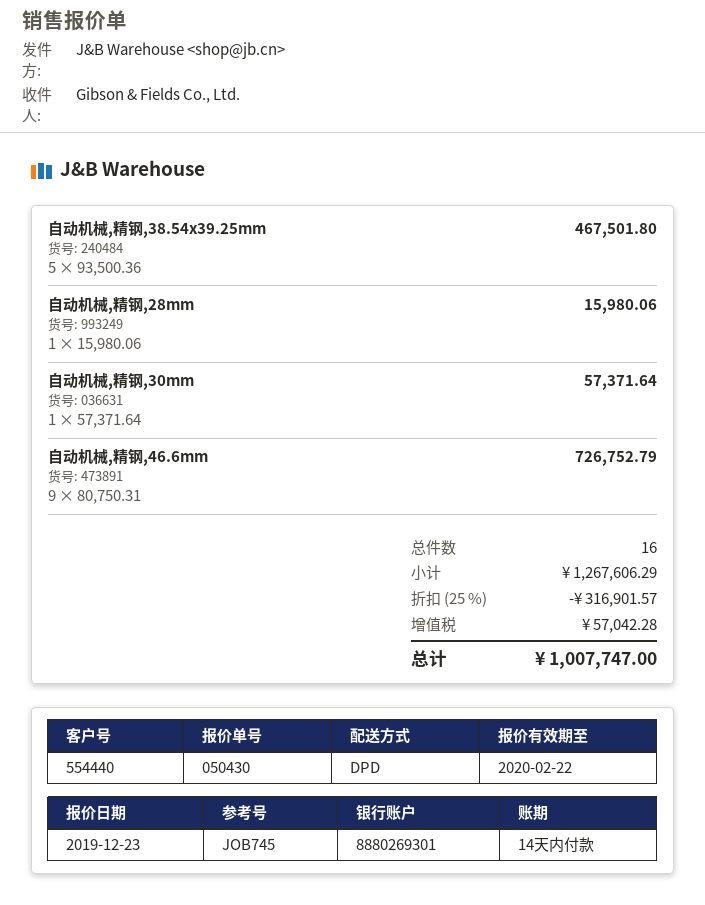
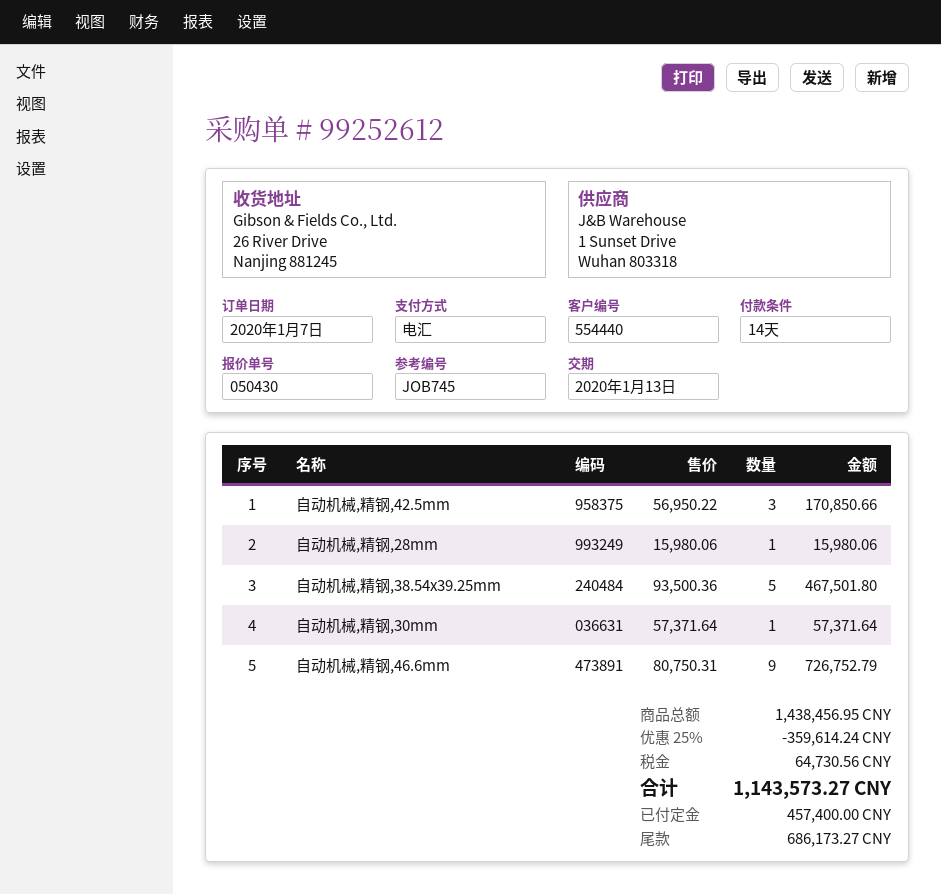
自动机械,精钢,42.5mm: none -> 3 x 56950.22 = 170850.66
subtotal: 1267606.29 -> 1438456.95
discount: 25% = 316901.57 -> 25% = 359614.24
tax: 57042.28 -> 64730.56
total: 1007747.00 -> 1143573.27

